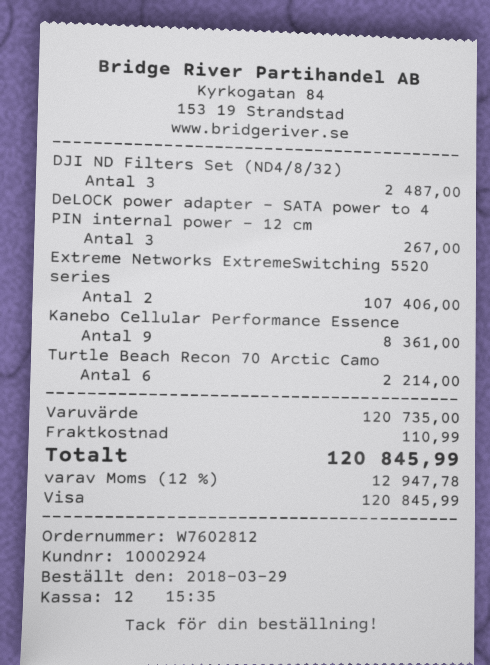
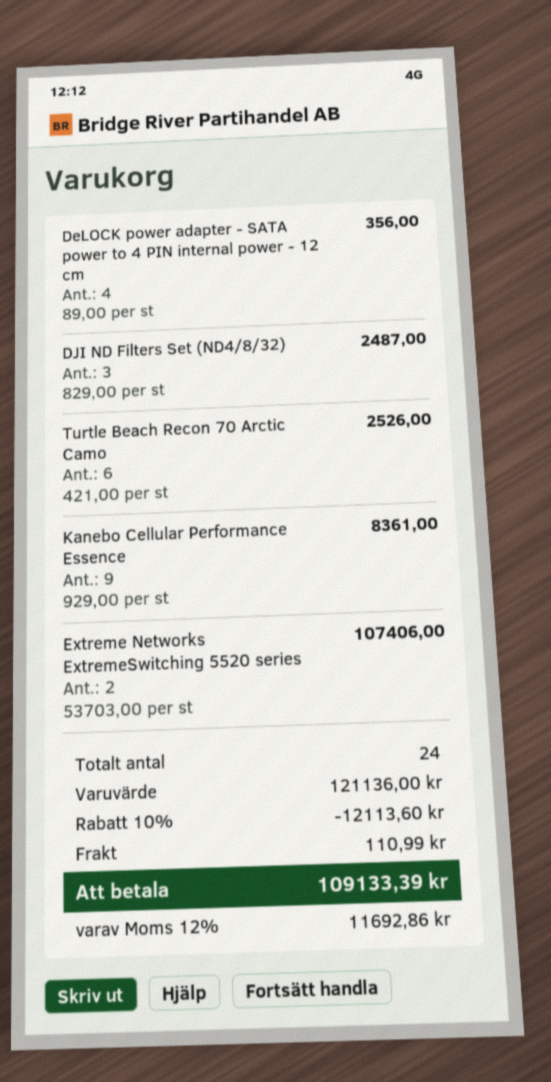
DeLOCK power adapter - SATA power to 4 PIN internal power - 12 cm: 3 for 267.00 -> 4 for 356.00
Turtle Beach Recon 70 Arctic Camo: 6 for 2214.00 -> 6 for 2526.00
subtotal: 120735.00 -> 121136.00
discount: none -> 10% = 12113.60
tax: 12% = 12947.78 -> 12% = 11692.86
total: 120845.99 -> 109133.39

